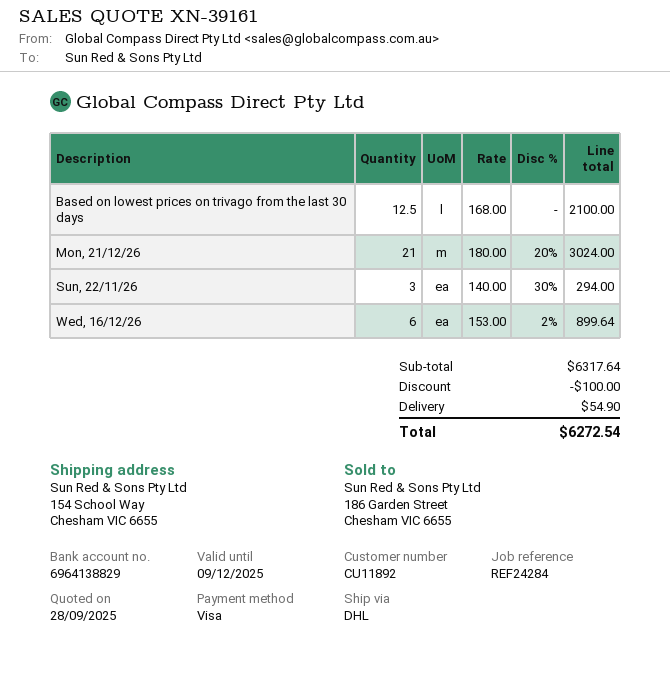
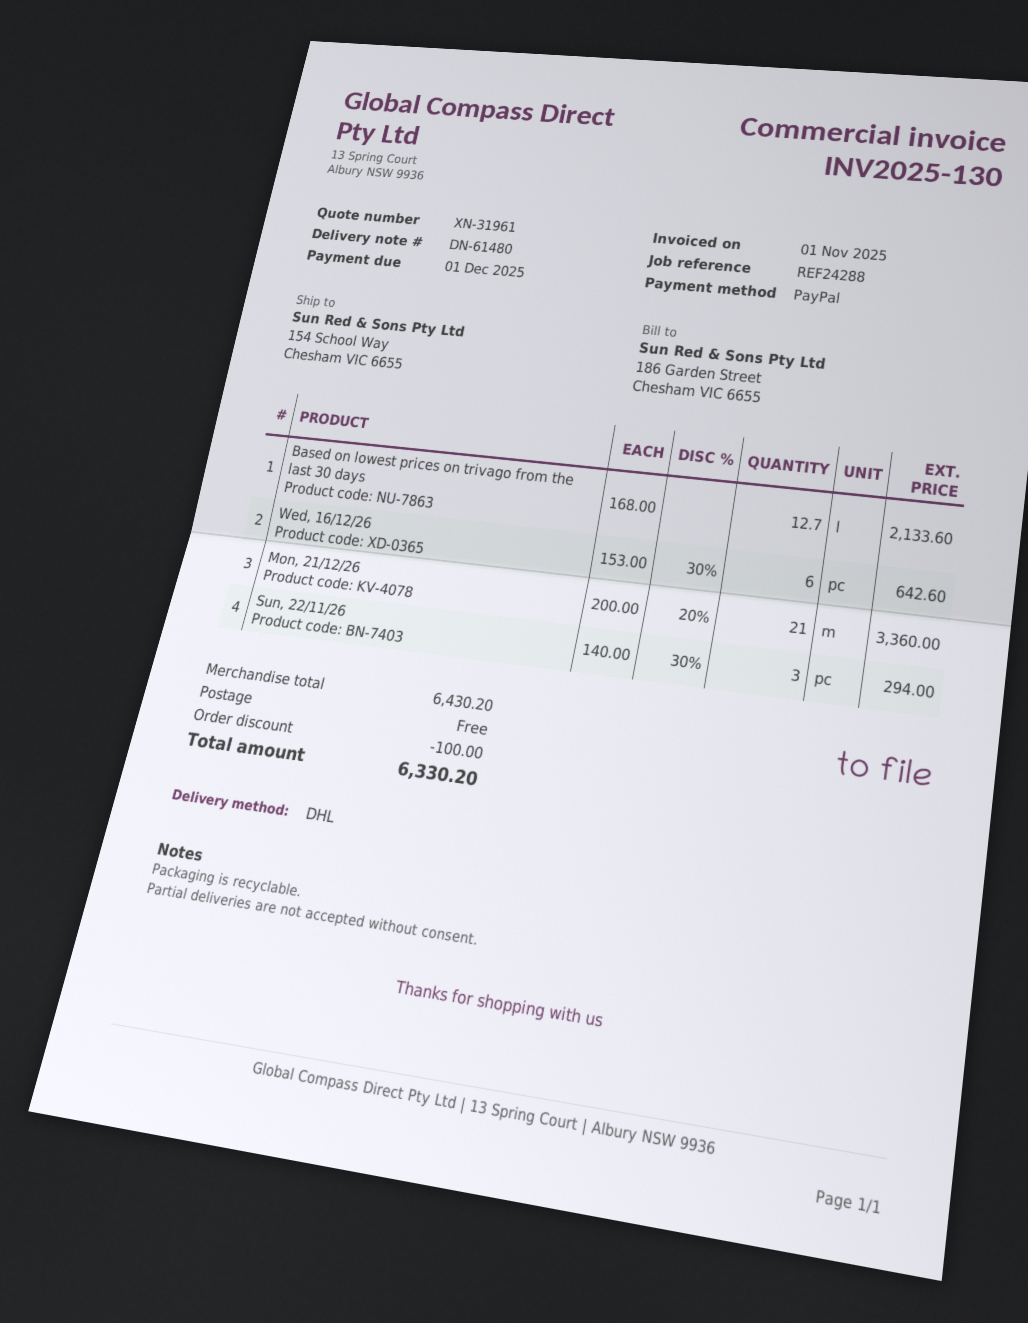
quote number: XN-39161 -> XN-31961
reference: REF24284 -> REF24288
payment method: Visa -> PayPal
Based on lowest prices on trivago from the last 30 days: 12.5 x 168.00 = 2100.00 -> 12.7 x 168.00 = 2133.60
Mon, 21/12/26: 21 x 180.00 - 20% = 3024.00 -> 21 x 200.00 - 20% = 3360.00
Wed, 16/12/26: 6 x 153.00 - 2% = 899.64 -> 6 x 153.00 - 30% = 642.60
subtotal: 6317.64 -> 6430.20
shipping: 54.90 -> 0.00
total: 6272.54 -> 6330.20

